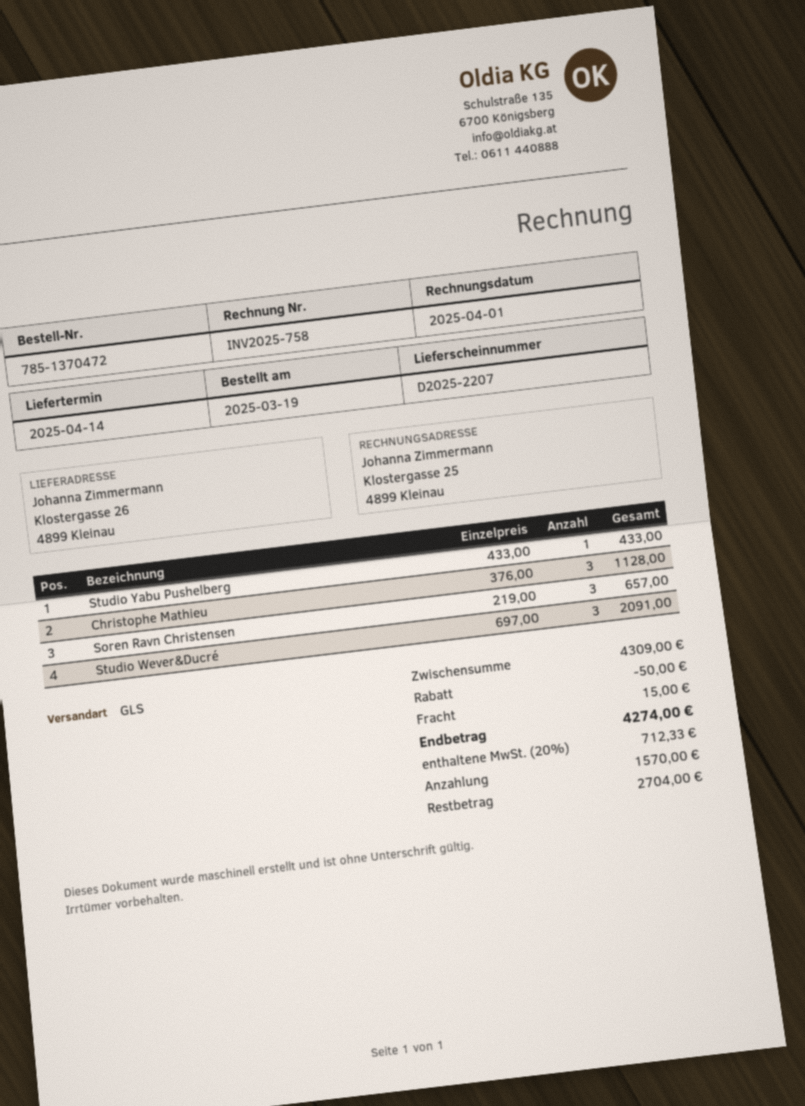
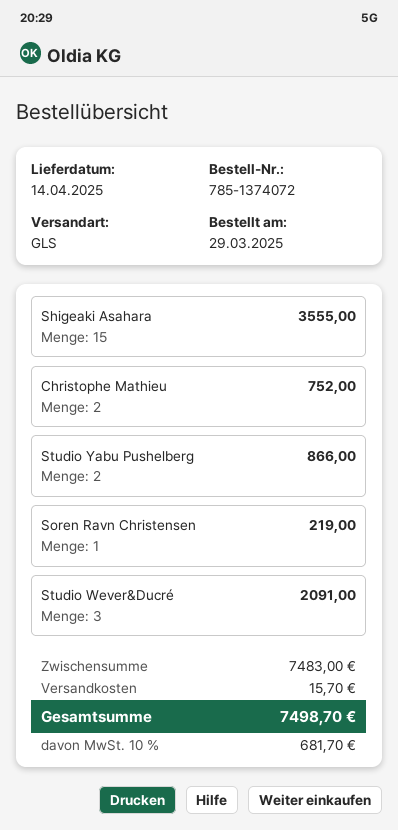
order number: 785-1370472 -> 785-1374072
order date: 2025-03-19 -> 2025-03-29
Studio Yabu Pushelberg: 1 for 433.00 -> 2 for 866.00
Christophe Mathieu: 3 for 1128.00 -> 2 for 752.00
Soren Ravn Christensen: 3 for 657.00 -> 1 for 219.00
Shigeaki Asahara: none -> 15 for 3555.00
subtotal: 4309.00 -> 7483.00
discount: 50.00 -> none
shipping: 15.00 -> 15.70
tax: 20% = 712.33 -> 10% = 681.70
total: 4274.00 -> 7498.70

